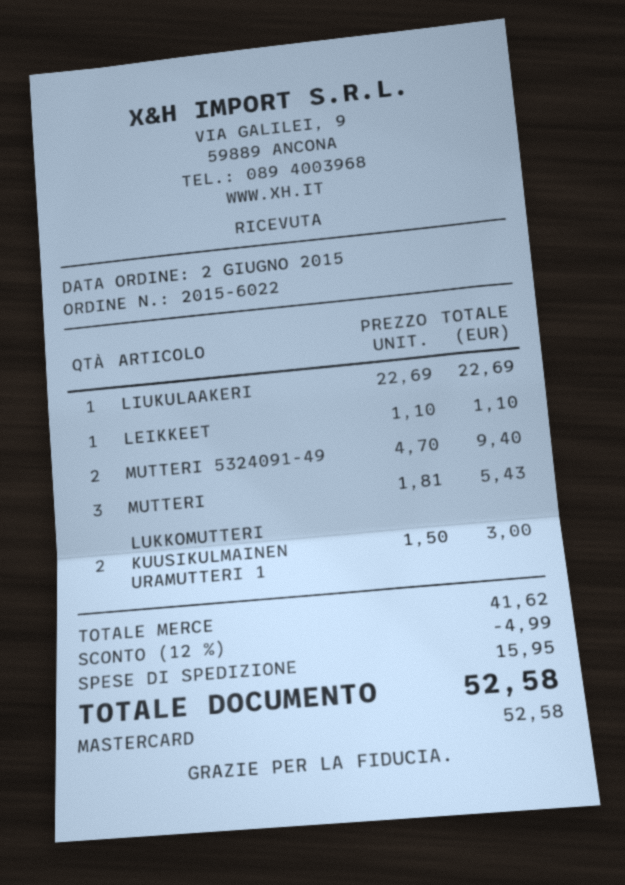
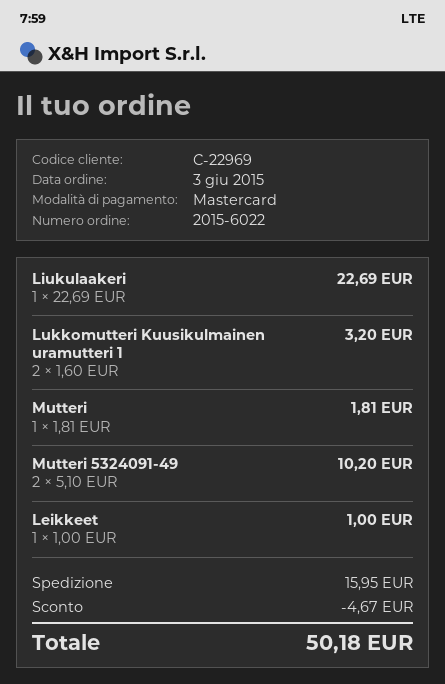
order date: 2015-06-02 -> 2015-06-03
LEIKKEET: 1 x 1.10 = 1.10 -> 1 x 1.00 = 1.00
MUTTERI 5324091-49: 2 x 4.70 = 9.40 -> 2 x 5.10 = 10.20
MUTTERI: 3 x 1.81 = 5.43 -> 1 x 1.81 = 1.81
LUKKOMUTTERI KUUSIKULMAINEN URAMUTTERI 1: 2 x 1.50 = 3.00 -> 2 x 1.60 = 3.20
discount: 4.99 -> 4.67
total: 52.58 -> 50.18

